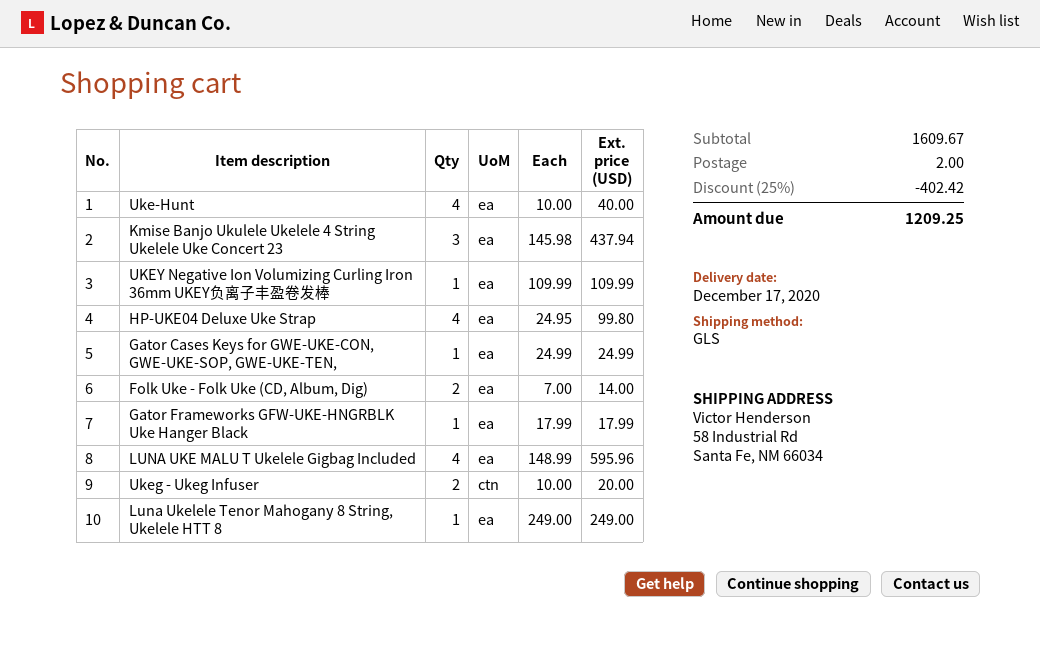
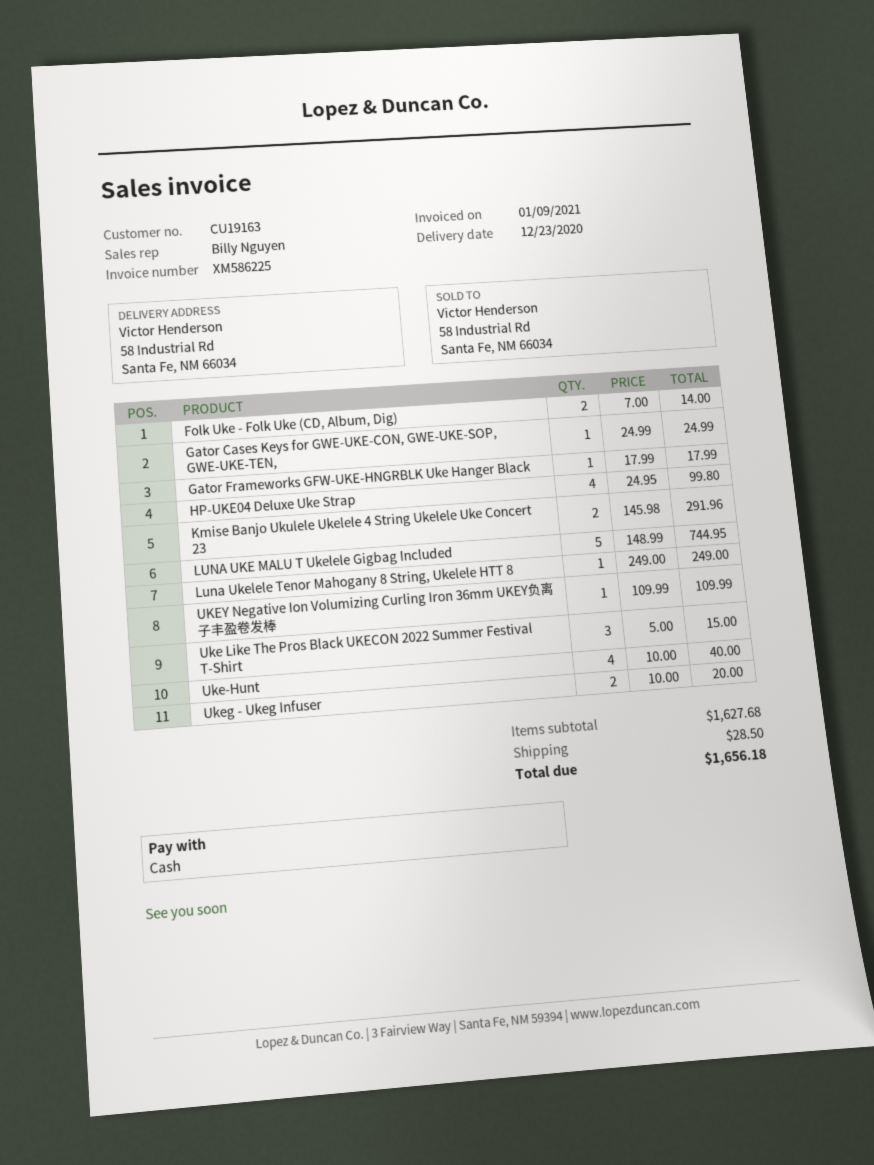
delivery date: 2020-12-17 -> 2020-12-23
Kmise Banjo Ukulele Ukelele 4 String Ukelele Uke Concert 23: 3 x 145.98 = 437.94 -> 2 x 145.98 = 291.96
LUNA UKE MALU T Ukelele Gigbag Included: 4 x 148.99 = 595.96 -> 5 x 148.99 = 744.95
Uke Like The Pros Black UKECON 2022 Summer Festival T-Shirt: none -> 3 x 5.00 = 15.00
subtotal: 1609.67 -> 1627.68
discount: 25% = 402.42 -> none
shipping: 2.00 -> 28.50
total: 1209.25 -> 1656.18

